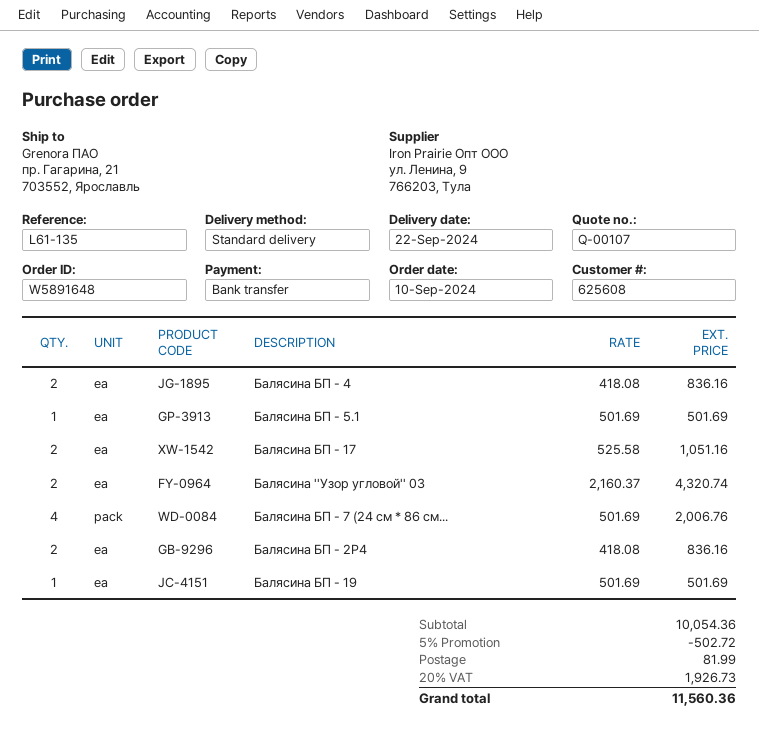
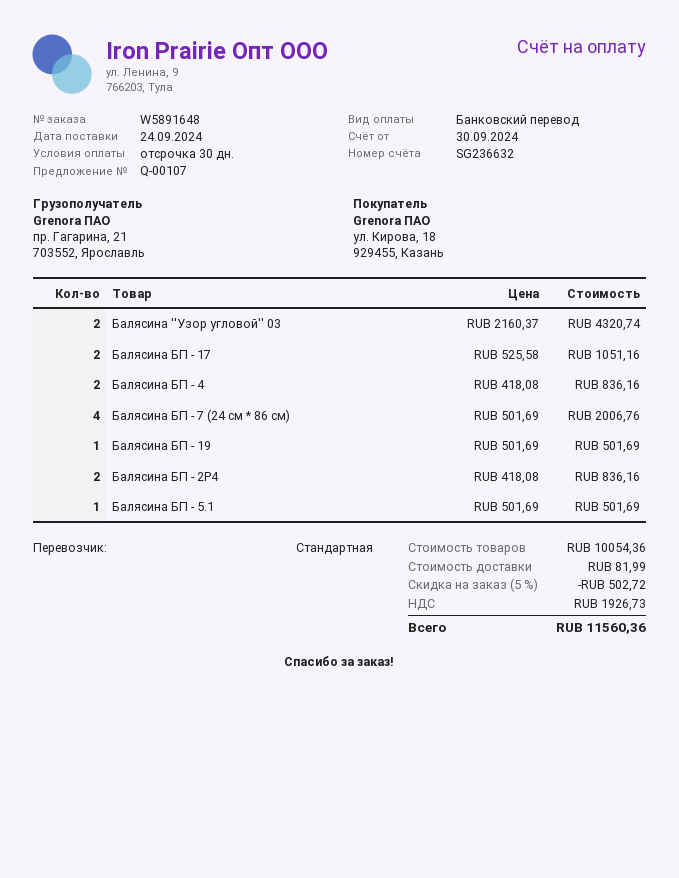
delivery date: 2024-09-22 -> 2024-09-24

